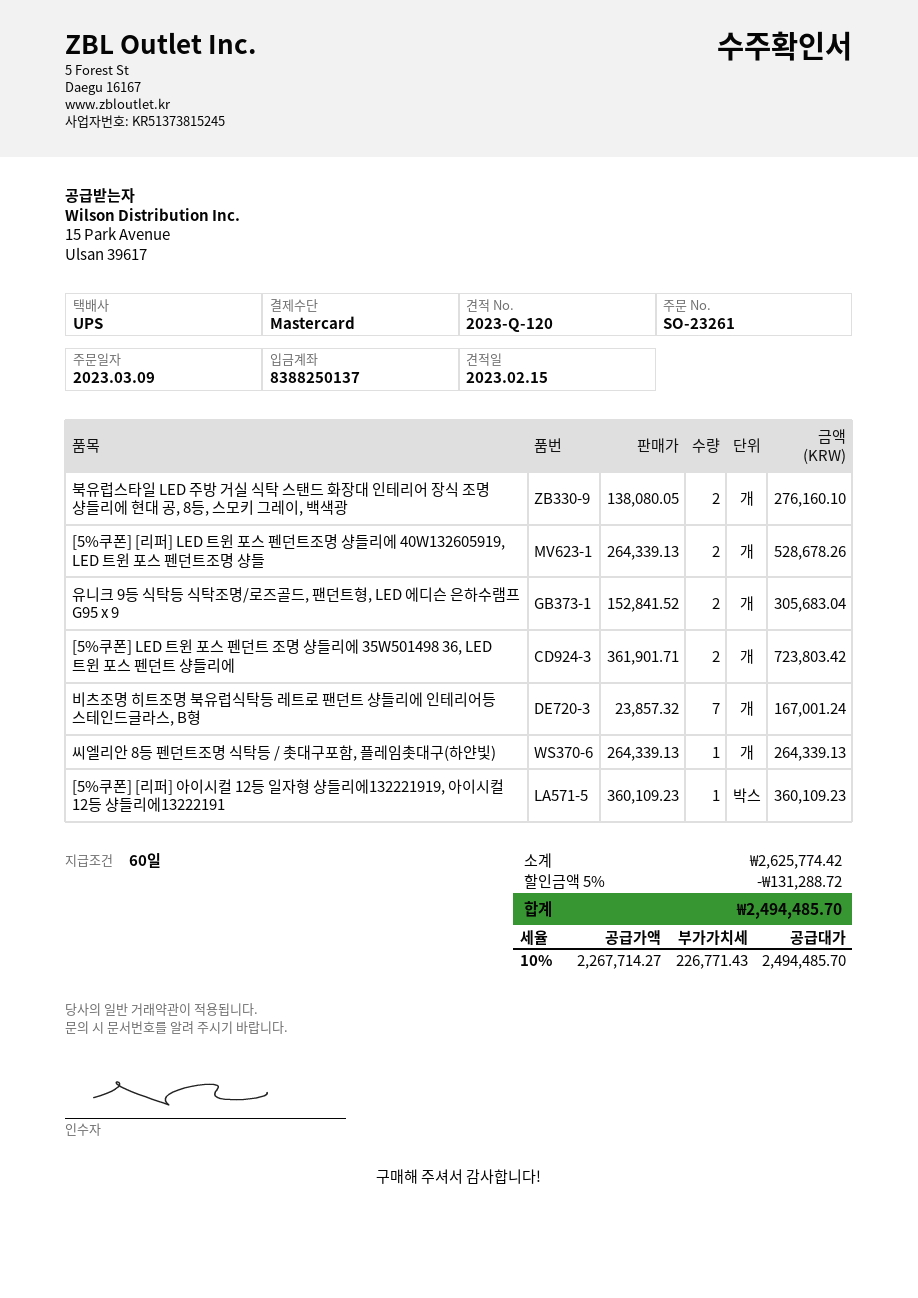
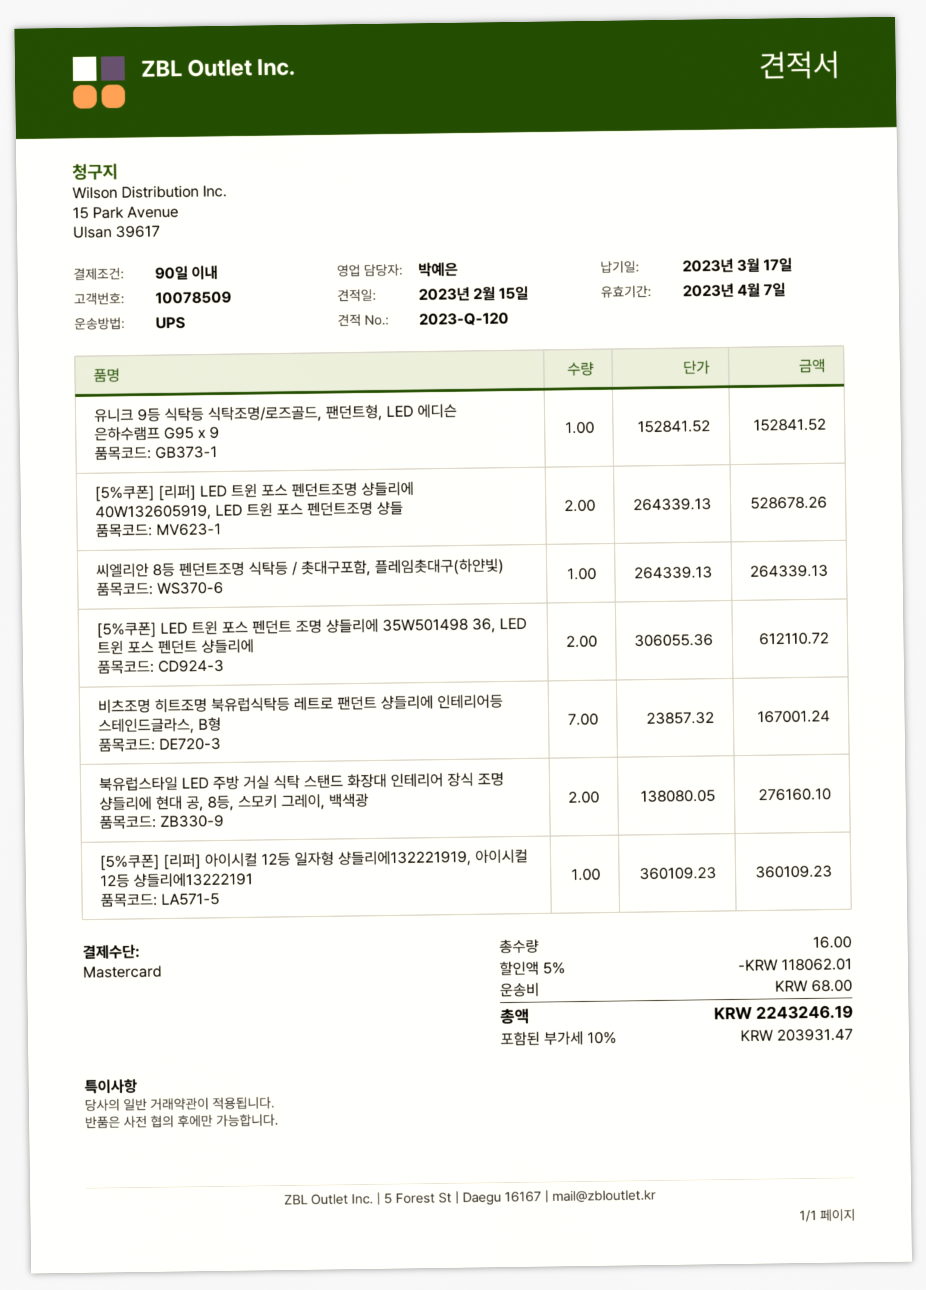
payment terms: 60 days -> 90 days
유니크 9등 식탁등 식탁조명/로즈골드, 팬던트형, LED 에디슨 은하수램프 G95 x 9: 2 x 152841.52 = 305683.04 -> 1 x 152841.52 = 152841.52
[5%쿠폰] LED 트윈 포스 펜던트 조명 샹들리에 35W501498 36, LED 트윈 포스 펜던트 샹들리에: 2 x 361901.71 = 723803.42 -> 2 x 306055.36 = 612110.72
discount: 5% = 131288.72 -> 5% = 118062.01
shipping: none -> 68.00
tax: 10% = 226771.43 -> 10% = 203931.47
total: 2494485.70 -> 2243246.19

